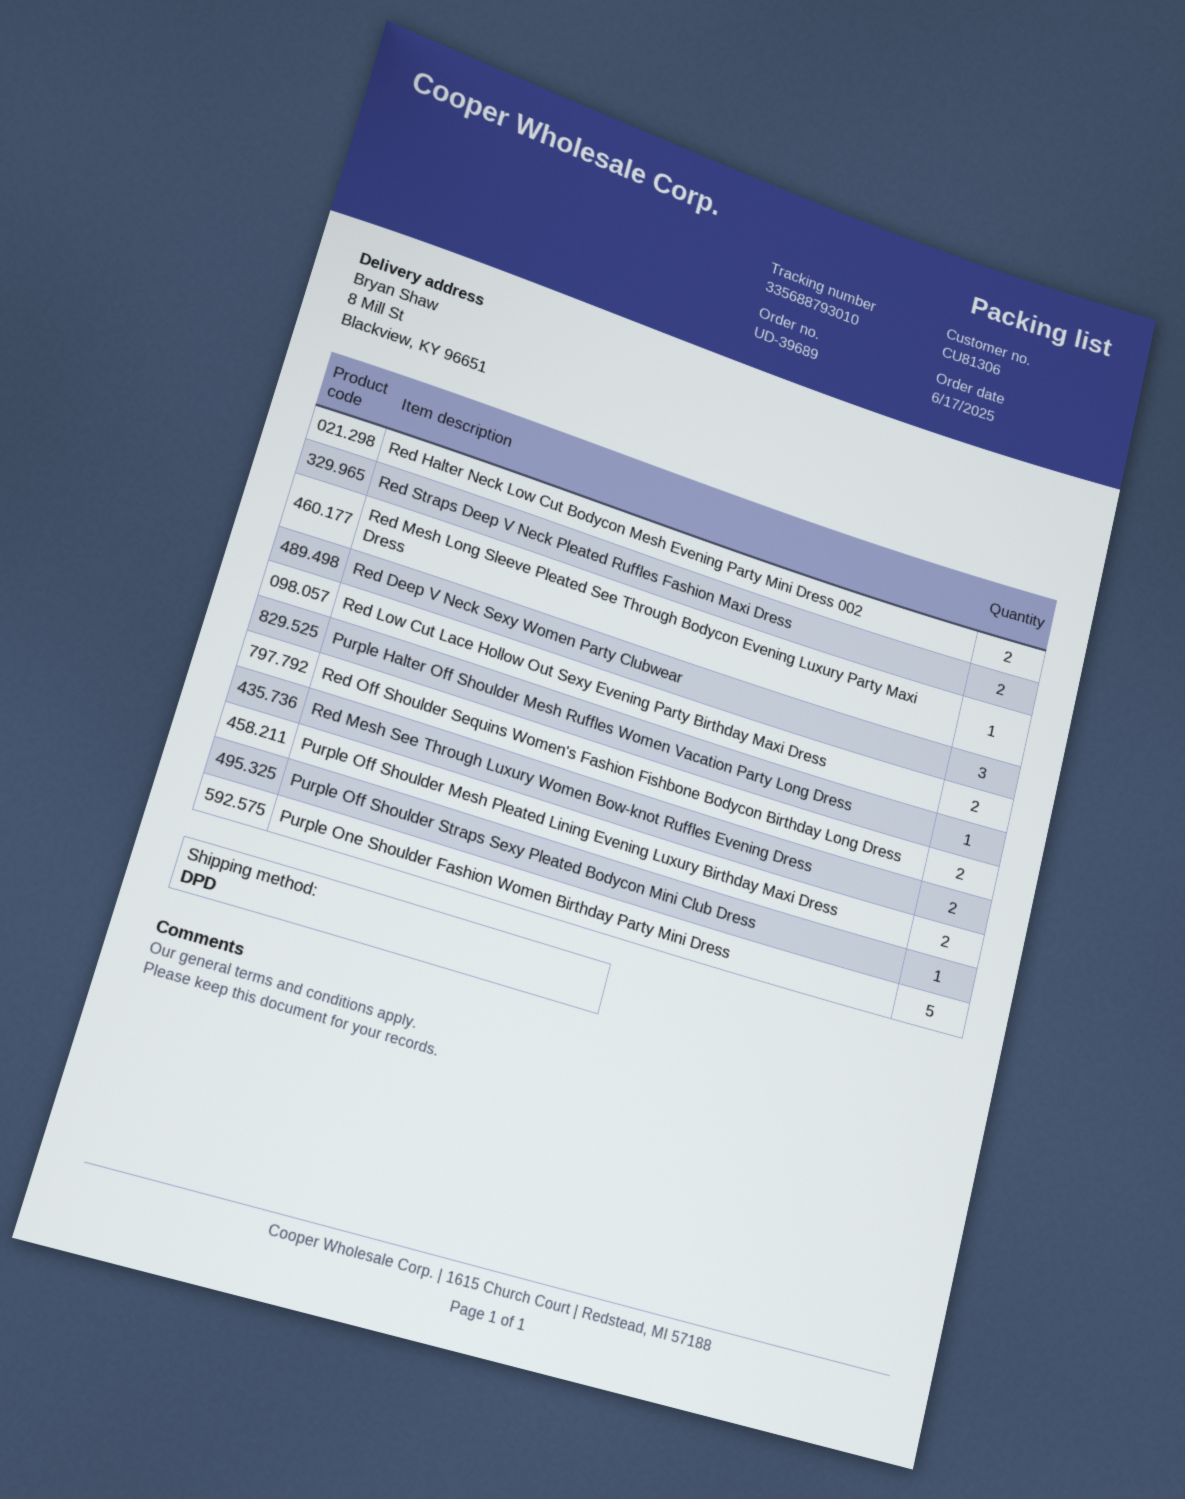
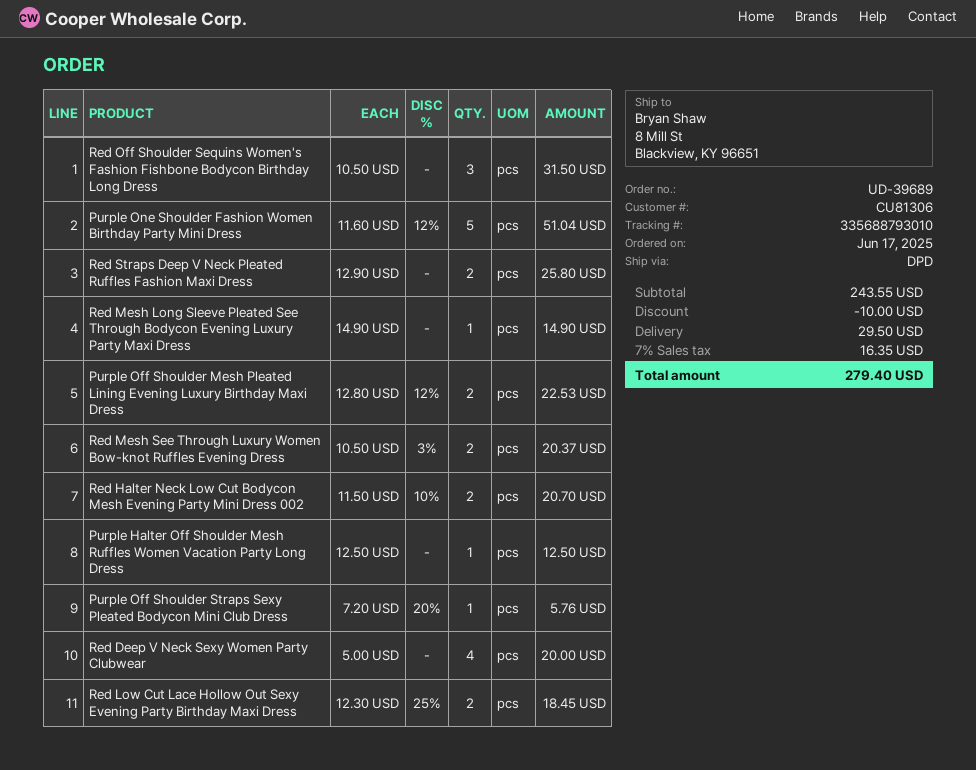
Red Deep V Neck Sexy Women Party Clubwear: 3 -> 4
Red Off Shoulder Sequins Women's Fashion Fishbone Bodycon Birthday Long Dress: 2 -> 3

